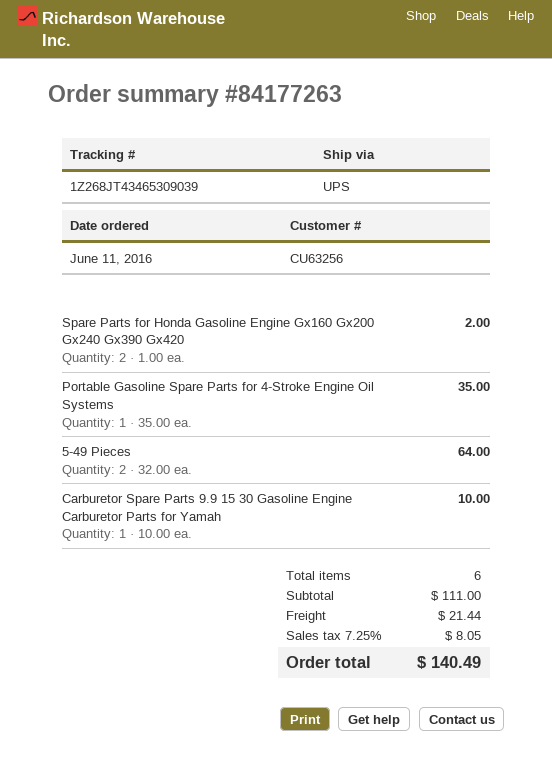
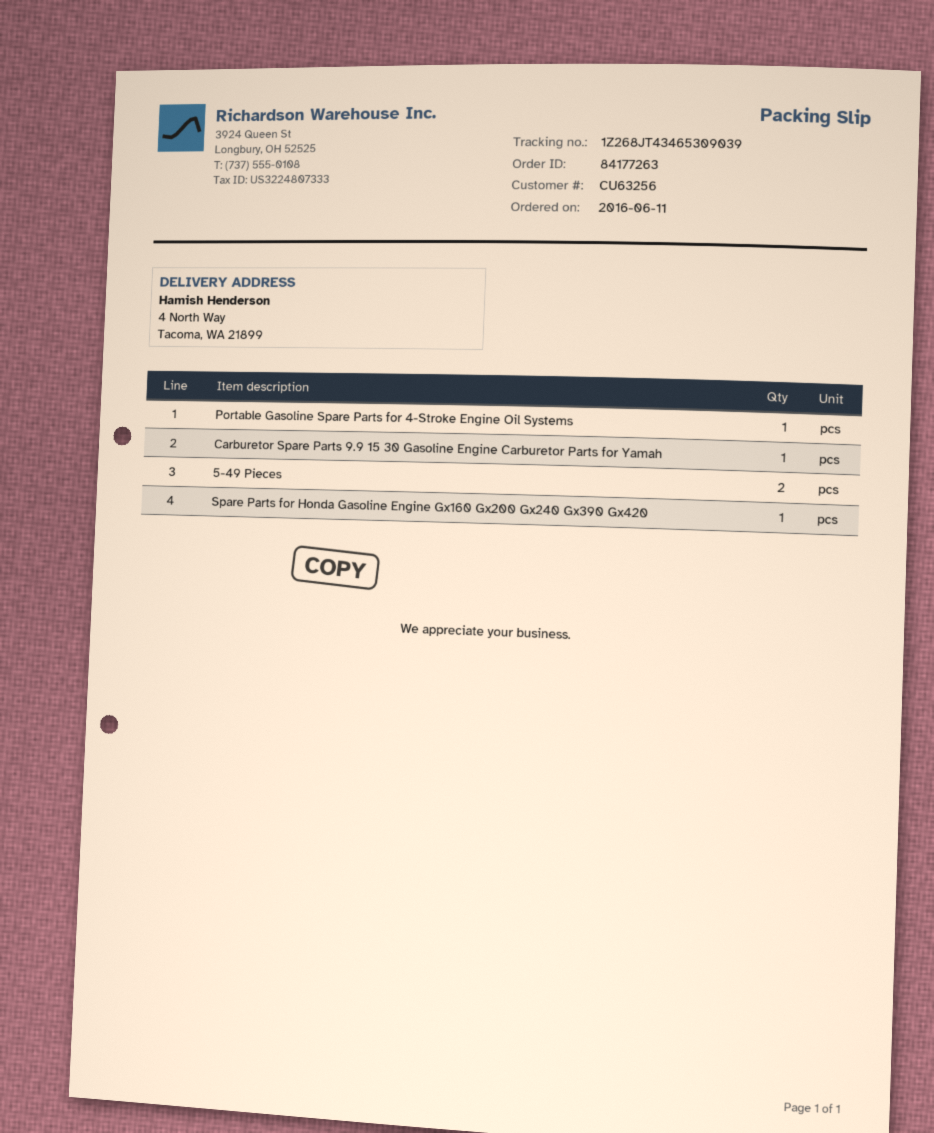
Spare Parts for Honda Gasoline Engine Gx160 Gx200 Gx240 Gx390 Gx420: 2 -> 1

